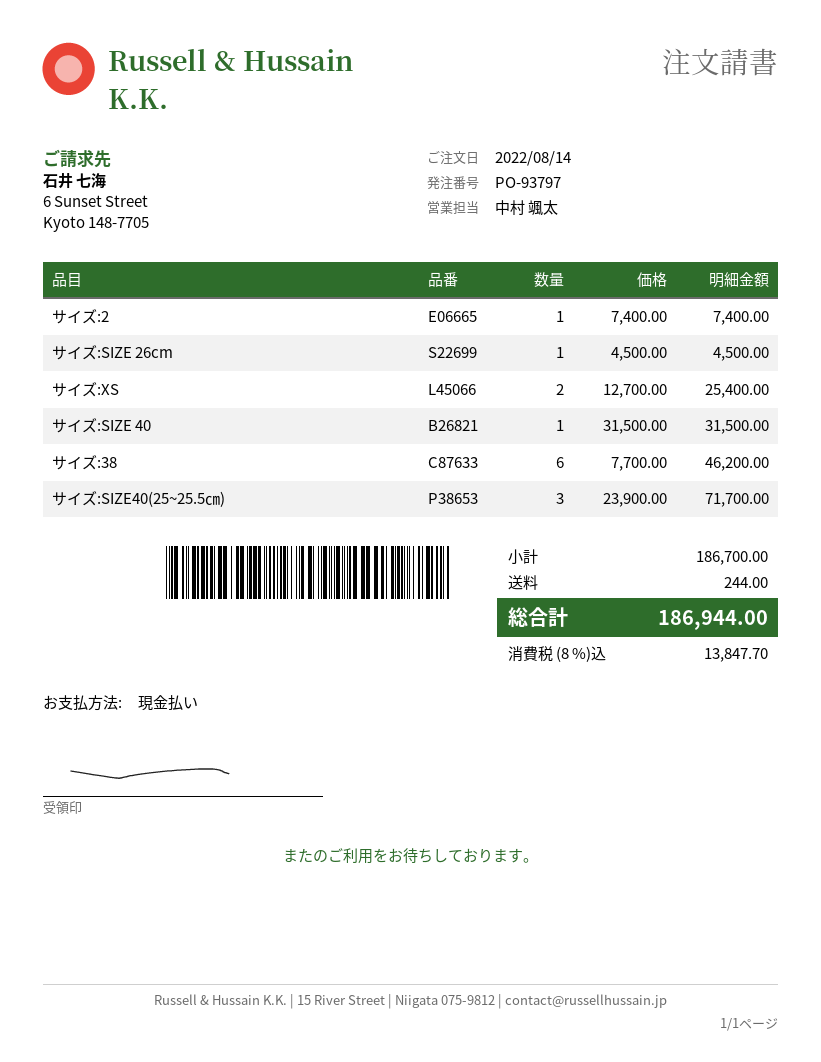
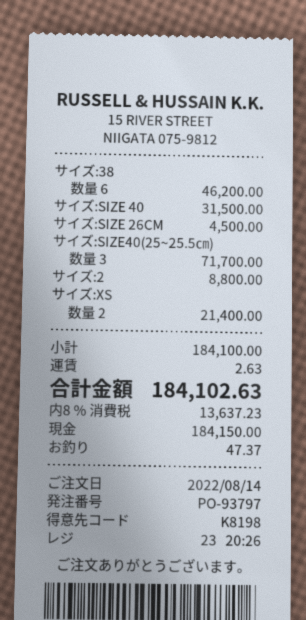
サイズ:2: 1 for 7400.00 -> 1 for 8800.00
サイズ:XS: 2 for 25400.00 -> 2 for 21400.00
subtotal: 186700.00 -> 184100.00
shipping: 244.00 -> 2.63
tax: 8% = 13847.70 -> 8% = 13637.23
total: 186944.00 -> 184102.63

